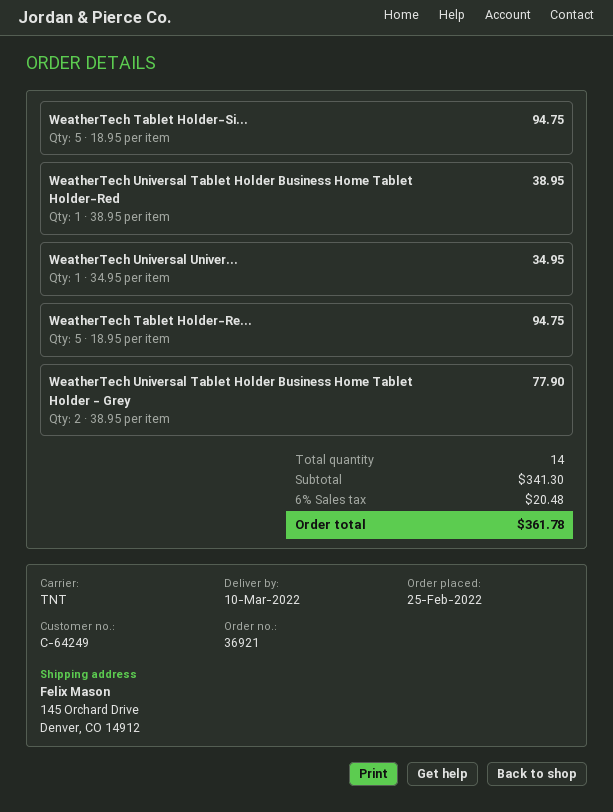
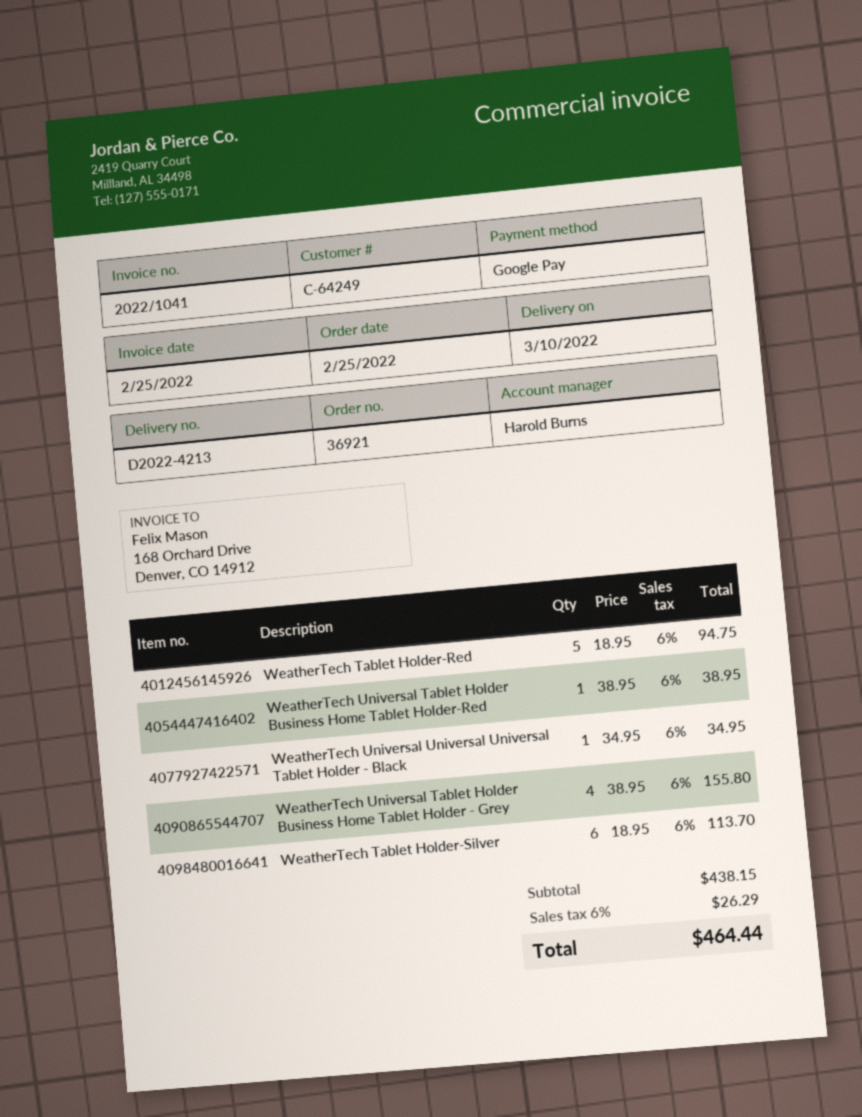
WeatherTech Tablet Holder-Si...: 5 x 18.95 = 94.75 -> 6 x 18.95 = 113.70
WeatherTech Universal Tablet Holder Business Home Tablet Holder - Grey: 2 x 38.95 = 77.90 -> 4 x 38.95 = 155.80
subtotal: 341.30 -> 438.15
tax: 6% = 20.48 -> 6% = 26.29
total: 361.78 -> 464.44

